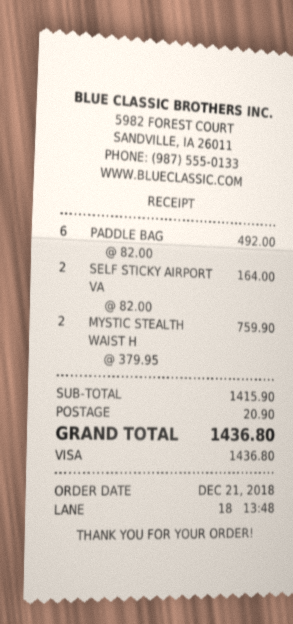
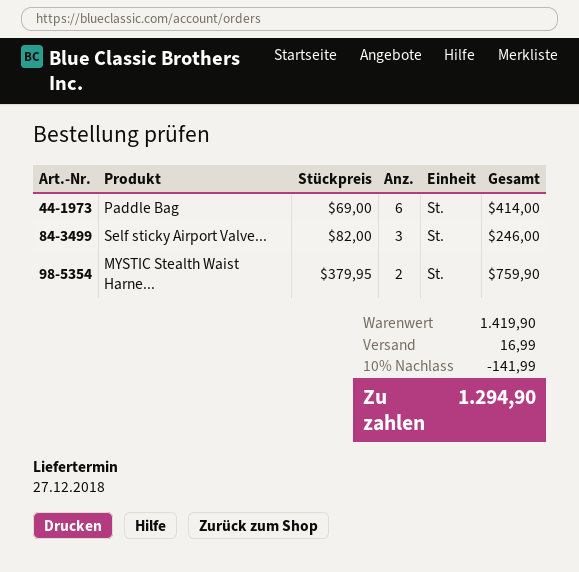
PADDLE BAG: 6 x 82.00 = 492.00 -> 6 x 69.00 = 414.00
SELF STICKY AIRPORT VA: 2 x 82.00 = 164.00 -> 3 x 82.00 = 246.00
subtotal: 1415.90 -> 1419.90
discount: none -> 10% = 141.99
shipping: 20.90 -> 16.99
total: 1436.80 -> 1294.90

